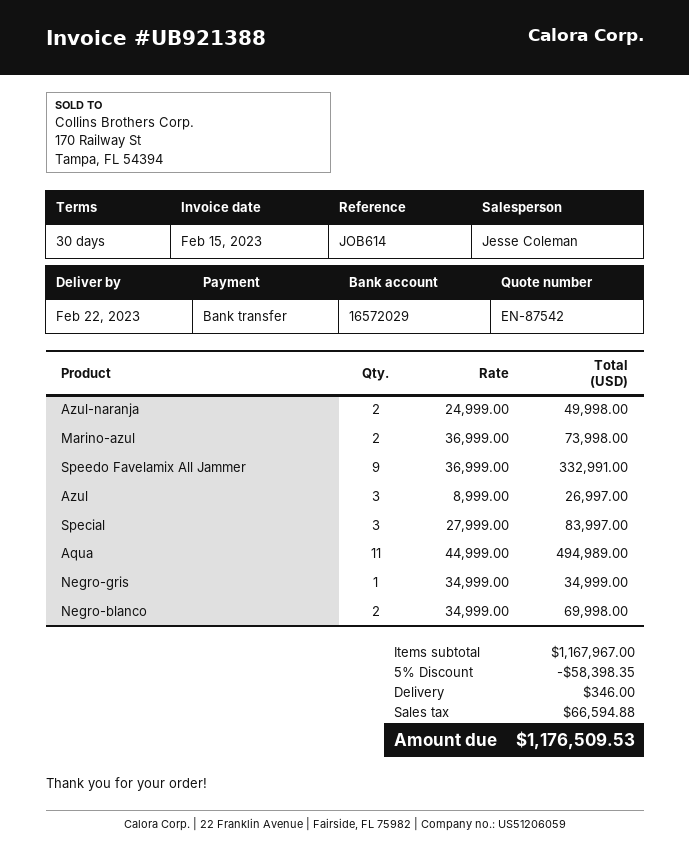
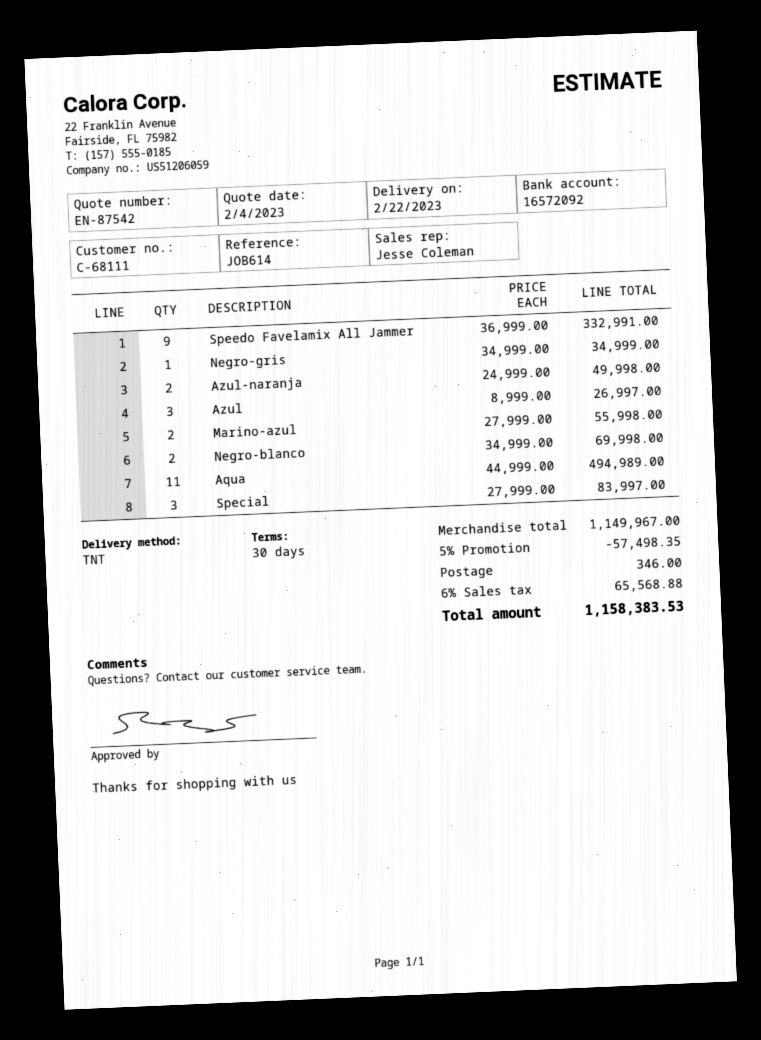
bank account: 16572029 -> 16572092
Marino-azul: 2 x 36999.00 = 73998.00 -> 2 x 27999.00 = 55998.00
subtotal: 1167967.00 -> 1149967.00
discount: 5% = 58398.35 -> 5% = 57498.35
tax: 66594.88 -> 65568.88
total: 1176509.53 -> 1158383.53

